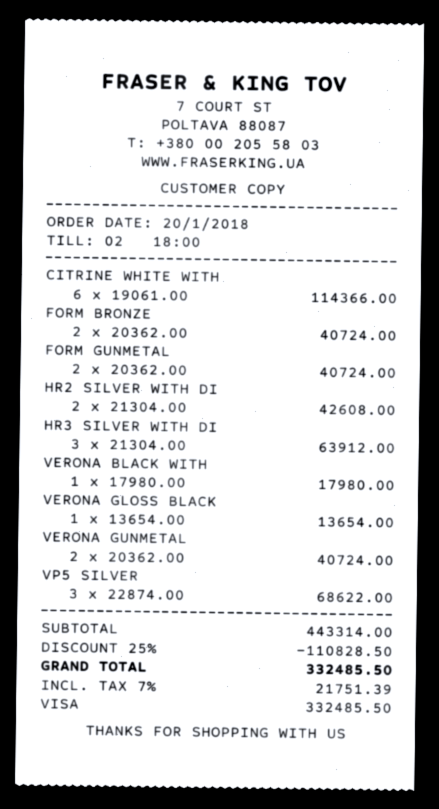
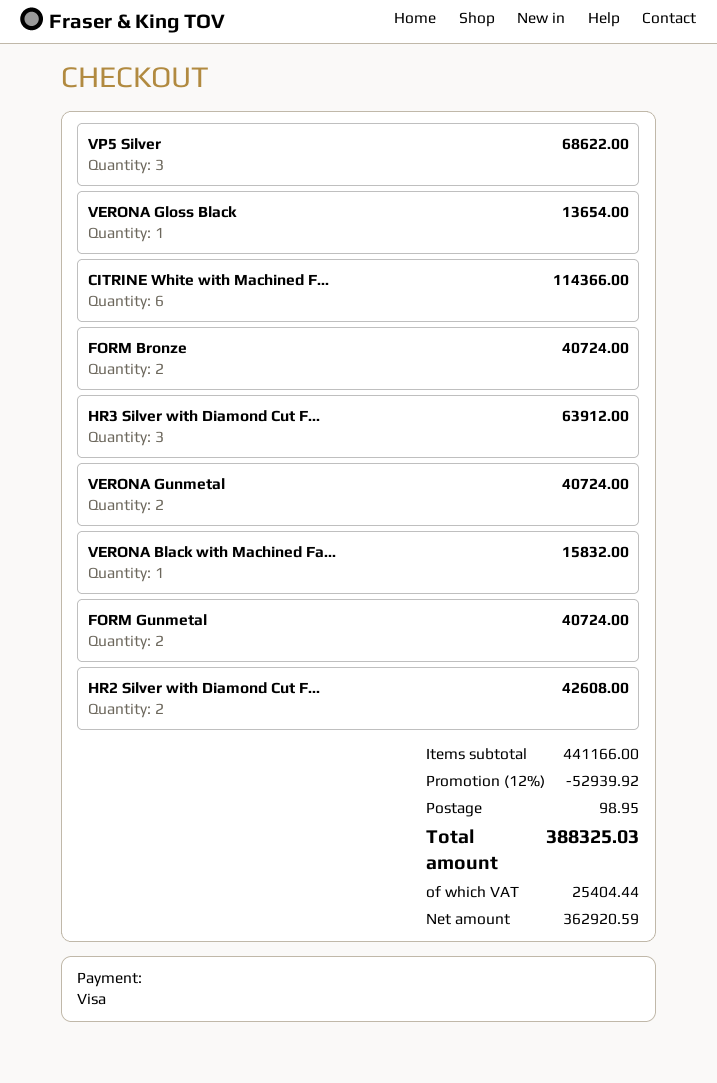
VERONA BLACK WITH: 1 for 17980.00 -> 1 for 15832.00
subtotal: 443314.00 -> 441166.00
discount: 25% = 110828.50 -> 12% = 52939.92
shipping: none -> 98.95
tax: 21751.39 -> 25404.44
total: 332485.50 -> 388325.03

